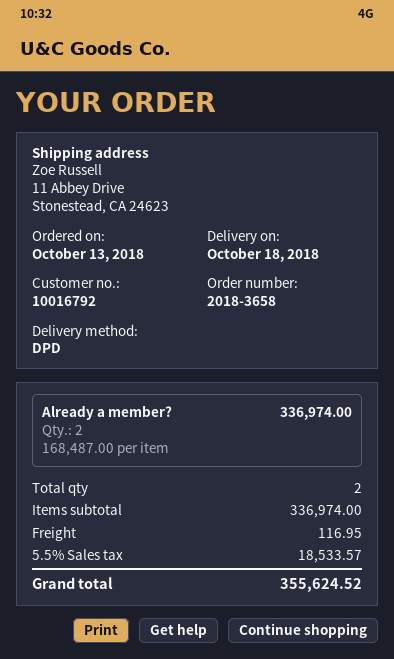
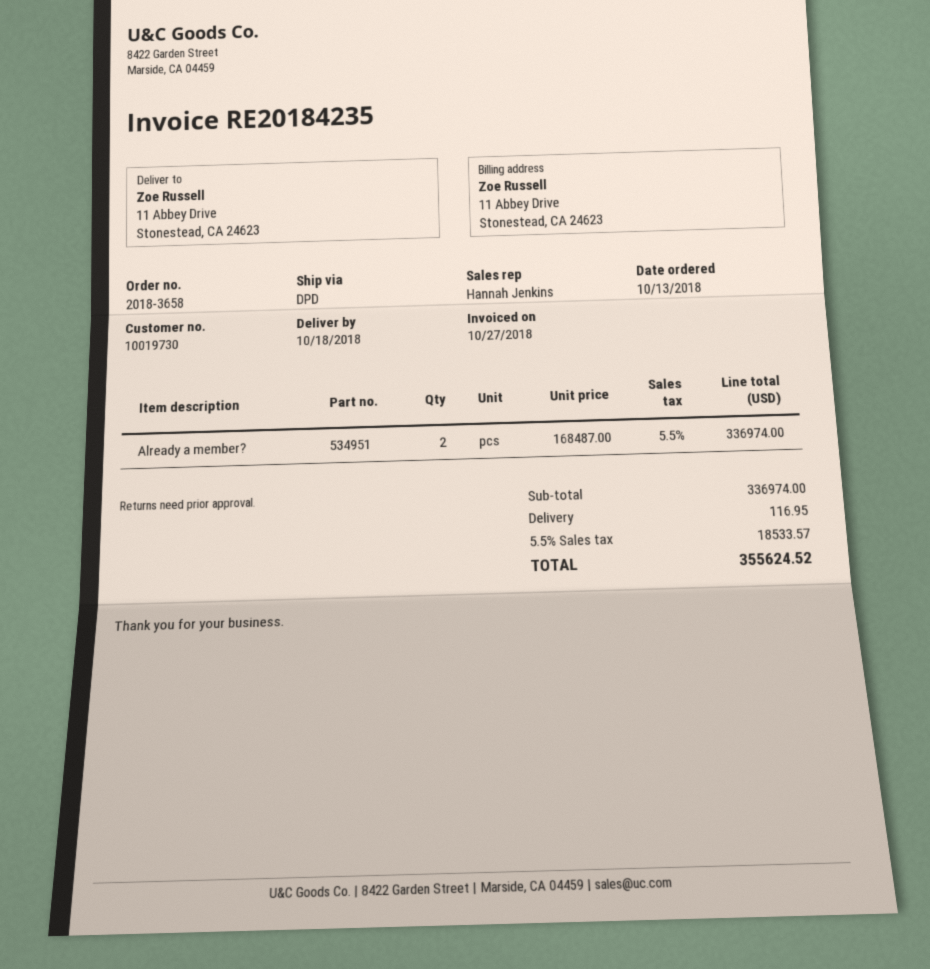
customer number: 10016792 -> 10019730

